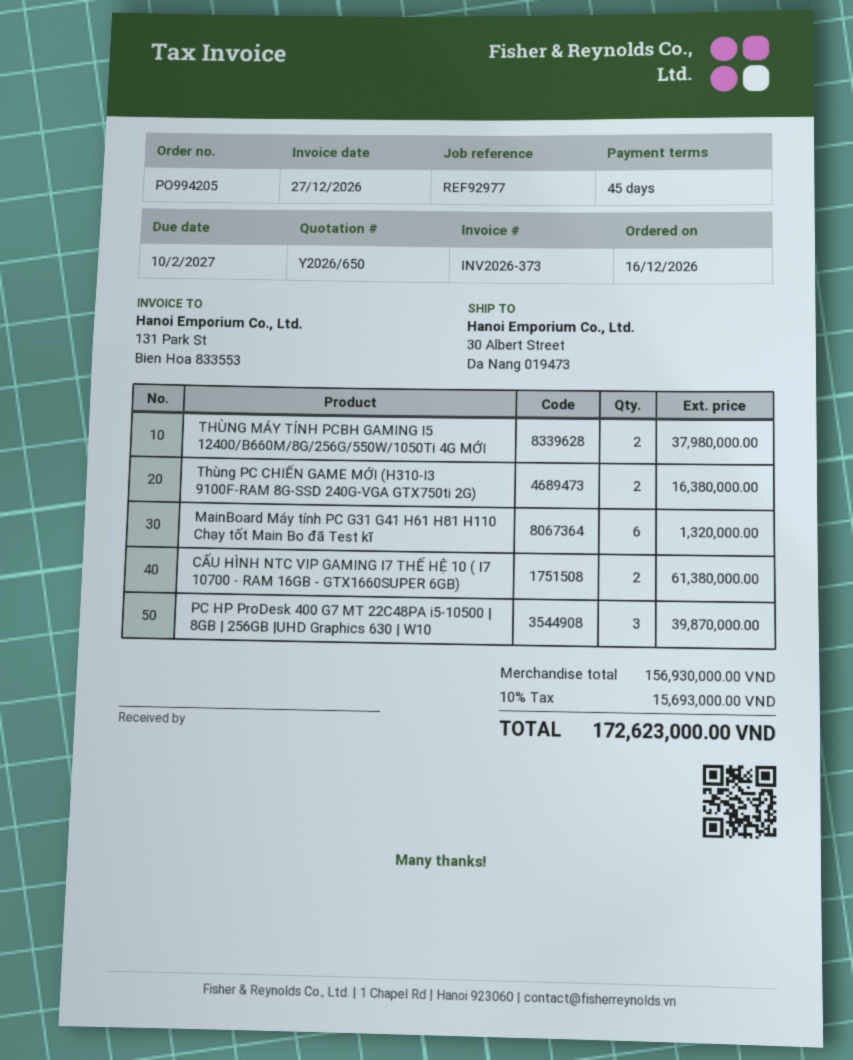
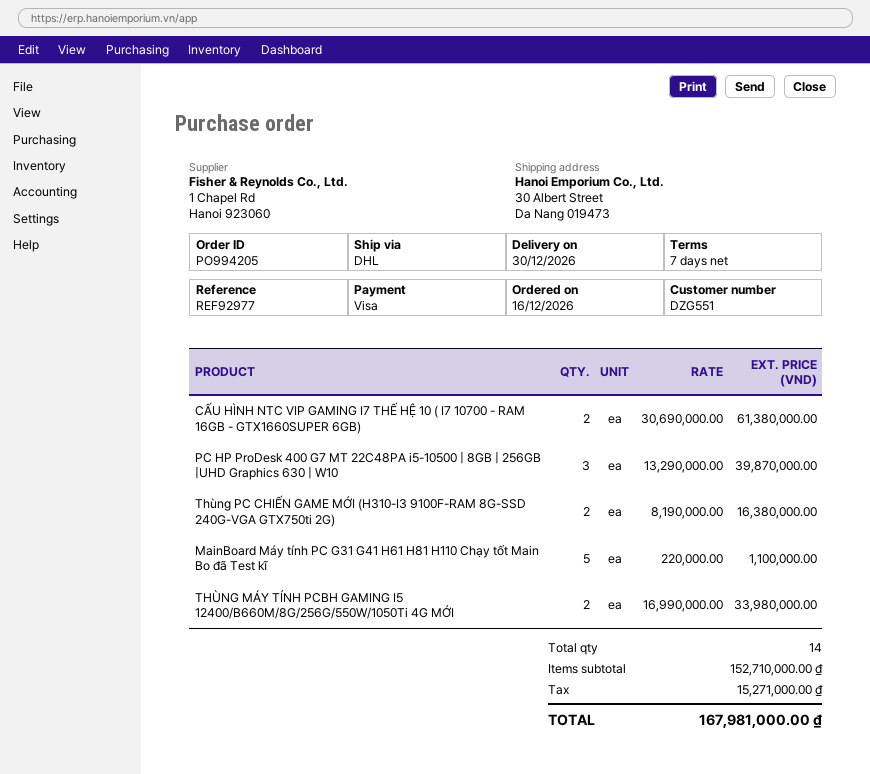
payment terms: 45 days -> 7 days
THÙNG MÁY TÍNH PCBH GAMING I5 12400/B660M/8G/256G/550W/1050Ti 4G MỚI: 2 for 37980000.00 -> 2 for 33980000.00
MainBoard Máy tính PC G31 G41 H61 H81 H110 Chạy tốt Main Bo đã Test kĩ: 6 for 1320000.00 -> 5 for 1100000.00
subtotal: 156930000.00 -> 152710000.00
tax: 15693000.00 -> 15271000.00
total: 172623000.00 -> 167981000.00

